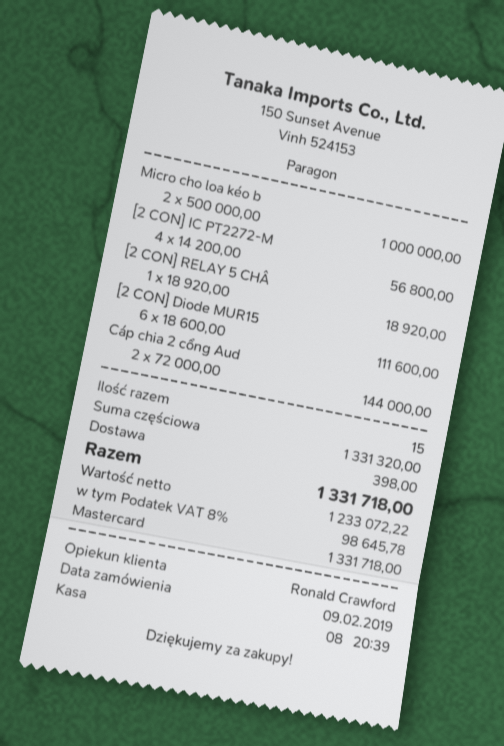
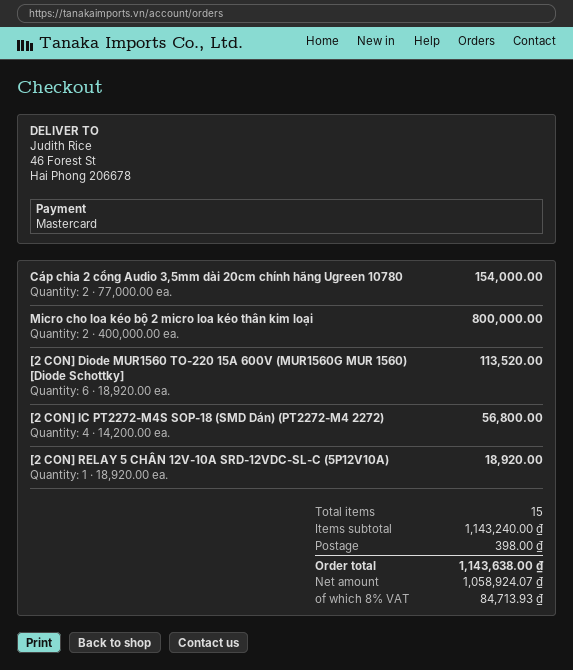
Micro cho loa kéo b: 2 x 500000.00 = 1000000.00 -> 2 x 400000.00 = 800000.00
[2 CON] Diode MUR15: 6 x 18600.00 = 111600.00 -> 6 x 18920.00 = 113520.00
Cáp chia 2 cổng Aud: 2 x 72000.00 = 144000.00 -> 2 x 77000.00 = 154000.00
subtotal: 1331320.00 -> 1143240.00
net: 1233072.22 -> 1058924.07
tax: 8% = 98645.78 -> 8% = 84713.93
total: 1331718.00 -> 1143638.00

